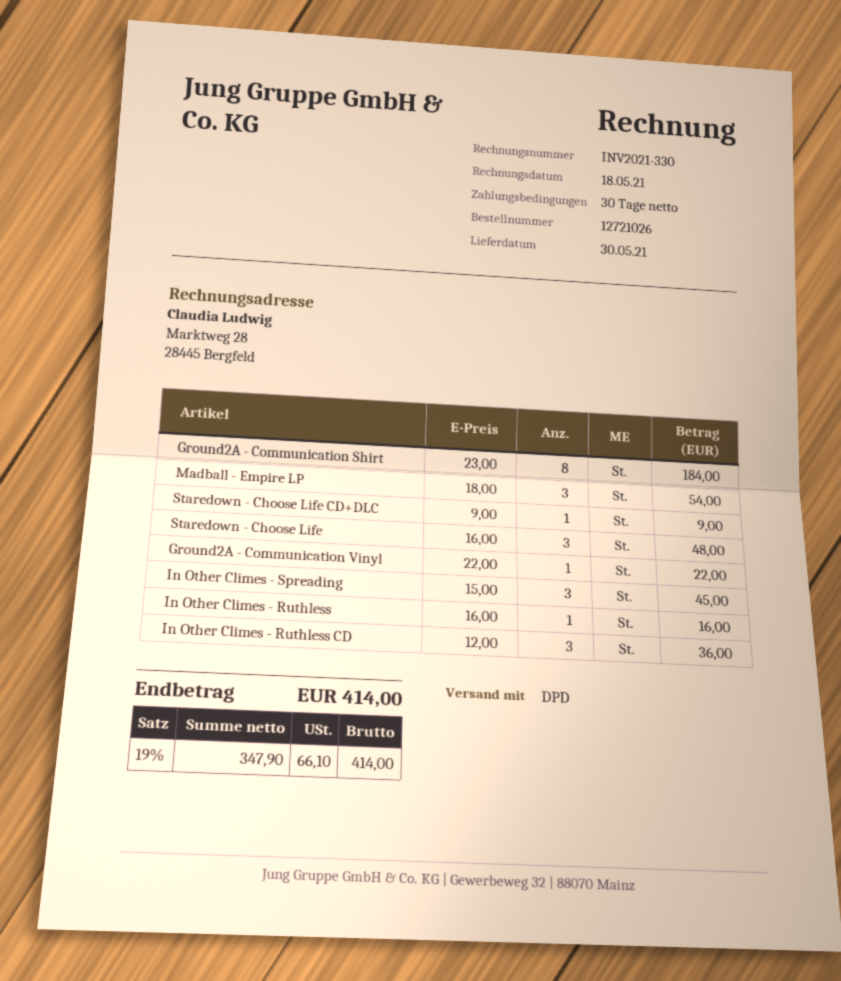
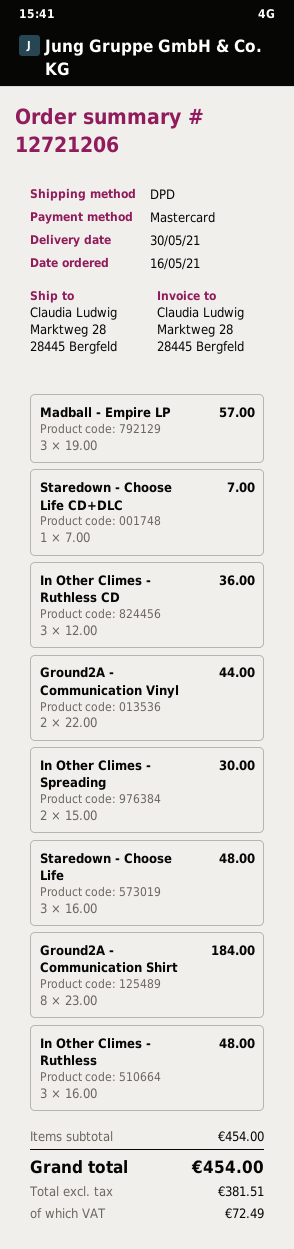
order number: 12721026 -> 12721206
Madball - Empire LP: 3 x 18.00 = 54.00 -> 3 x 19.00 = 57.00
Staredown - Choose Life CD+DLC: 1 x 9.00 = 9.00 -> 1 x 7.00 = 7.00
Ground2A - Communication Vinyl: 1 x 22.00 = 22.00 -> 2 x 22.00 = 44.00
In Other Climes - Spreading: 3 x 15.00 = 45.00 -> 2 x 15.00 = 30.00
In Other Climes - Ruthless: 1 x 16.00 = 16.00 -> 3 x 16.00 = 48.00
net: 347.90 -> 381.51
tax: 66.10 -> 72.49
total: 414.00 -> 454.00

